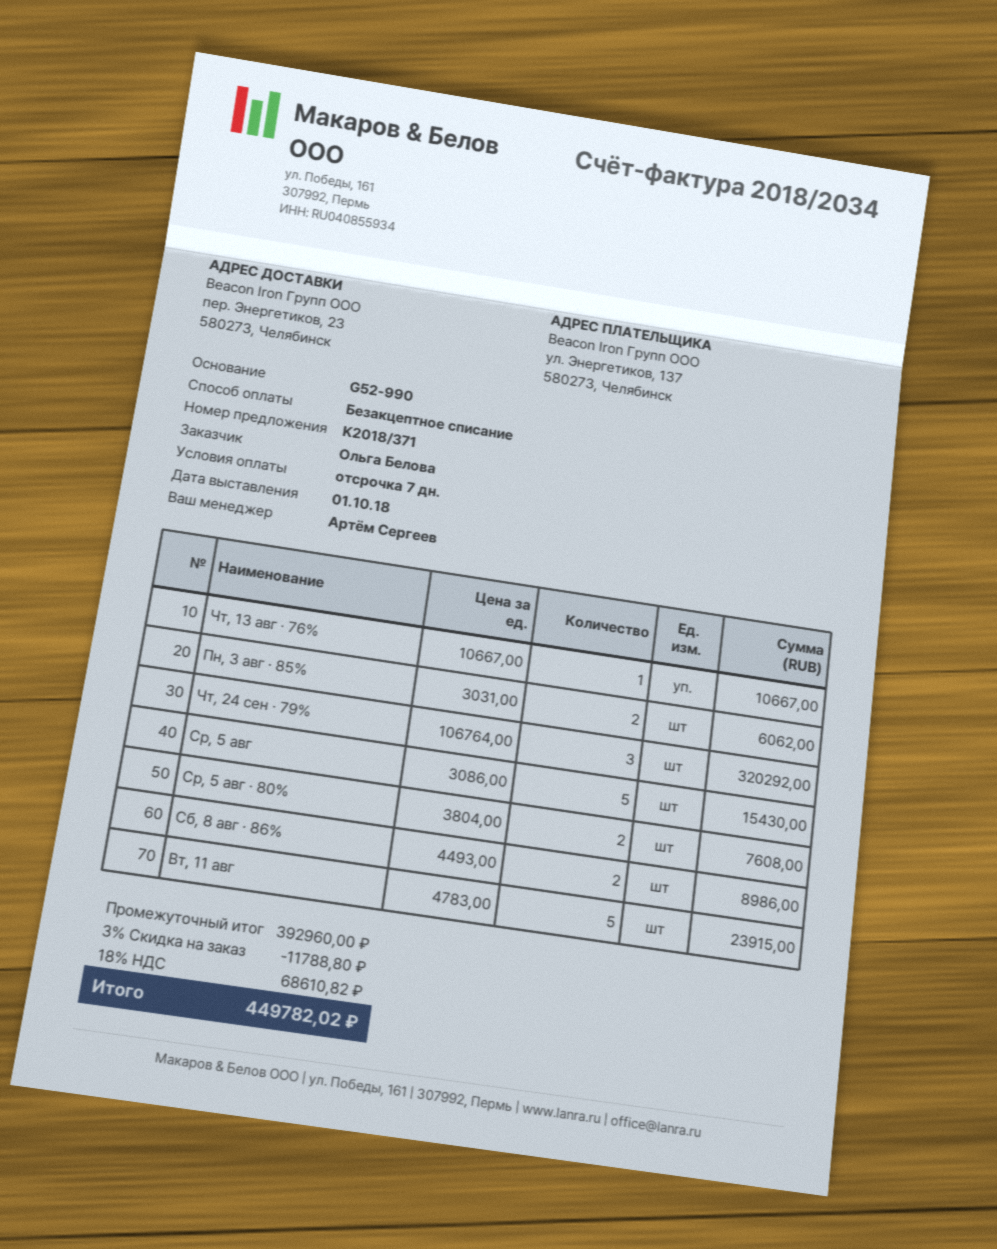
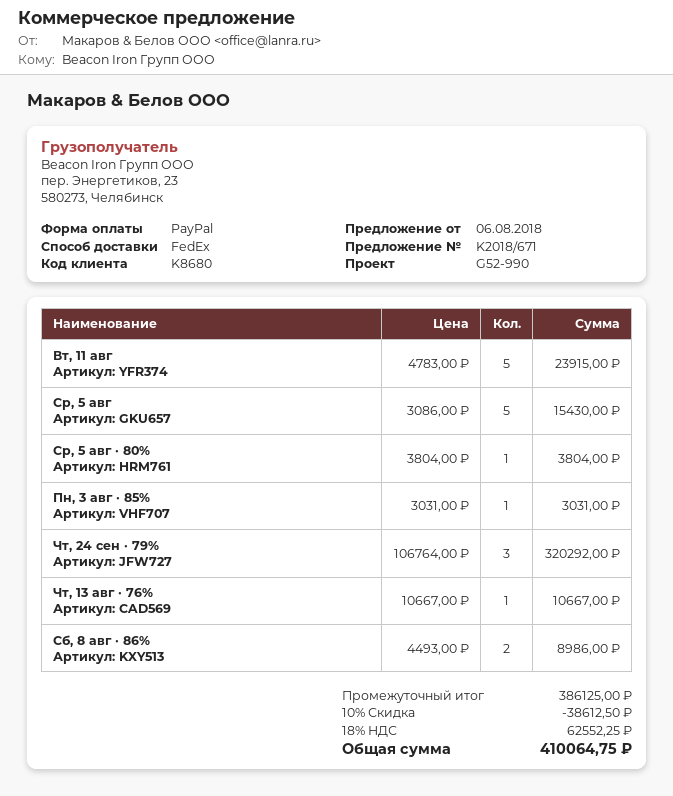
quote number: K2018/371 -> K2018/671
payment method: direct debit -> PayPal
Пн, 3 авг · 85%: 2 x 3031.00 = 6062.00 -> 1 x 3031.00 = 3031.00
Ср, 5 авг · 80%: 2 x 3804.00 = 7608.00 -> 1 x 3804.00 = 3804.00
subtotal: 392960.00 -> 386125.00
discount: 3% = 11788.80 -> 10% = 38612.50
tax: 18% = 68610.82 -> 18% = 62552.25
total: 449782.02 -> 410064.75

